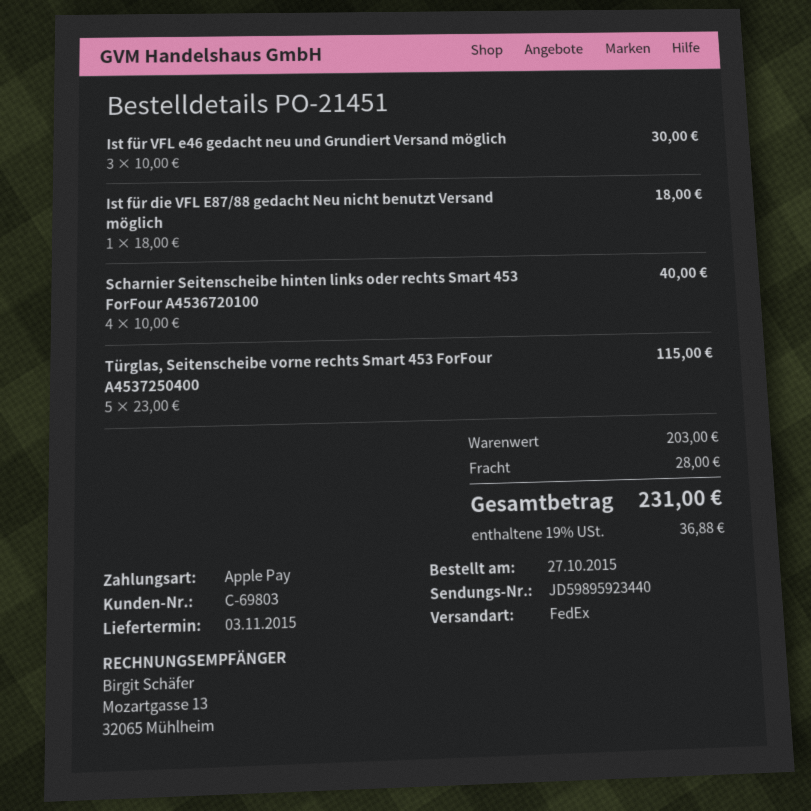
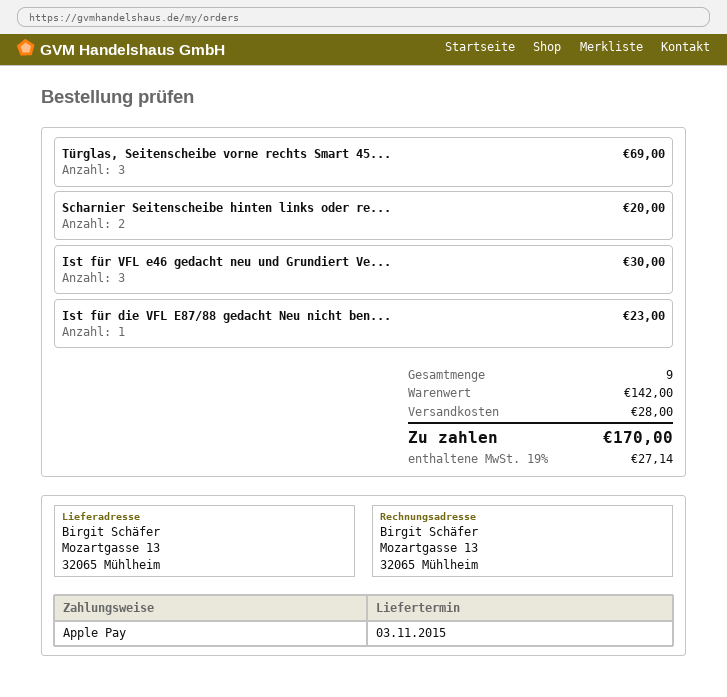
Ist für die VFL E87/88 gedacht Neu nicht benutzt Versand möglich: 1 for 18.00 -> 1 for 23.00
Scharnier Seitenscheibe hinten links oder rechts Smart 453 ForFour A4536720100: 4 for 40.00 -> 2 for 20.00
Türglas, Seitenscheibe vorne rechts Smart 453 ForFour A4537250400: 5 for 115.00 -> 3 for 69.00
subtotal: 203.00 -> 142.00
tax: 19% = 36.88 -> 19% = 27.14
total: 231.00 -> 170.00

